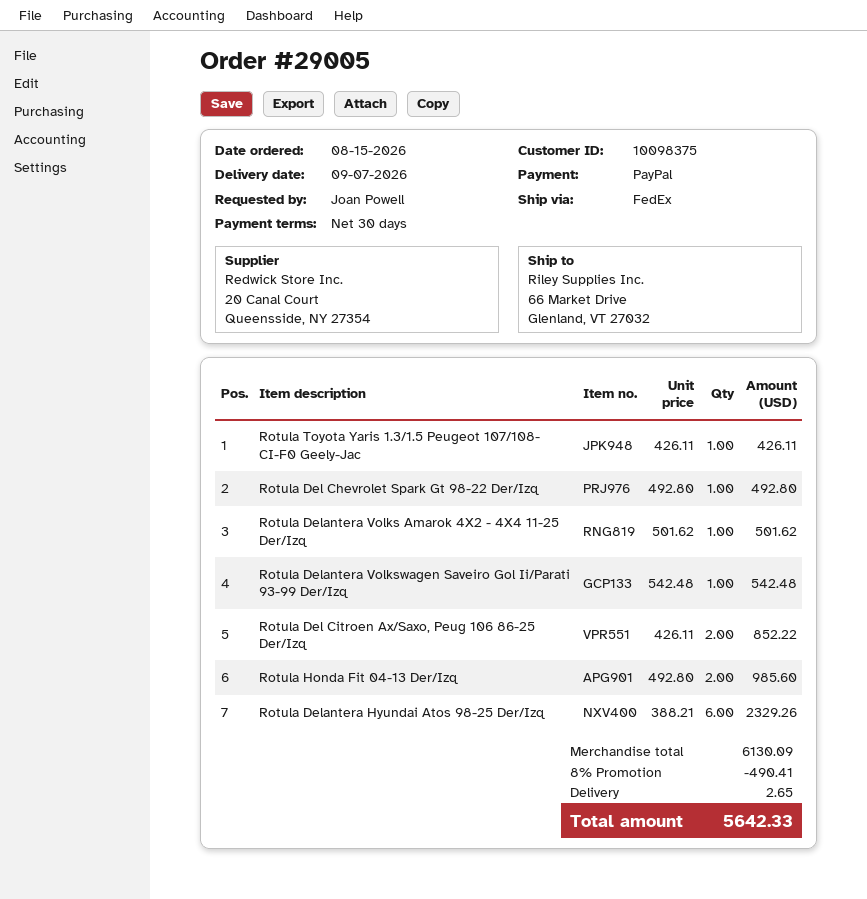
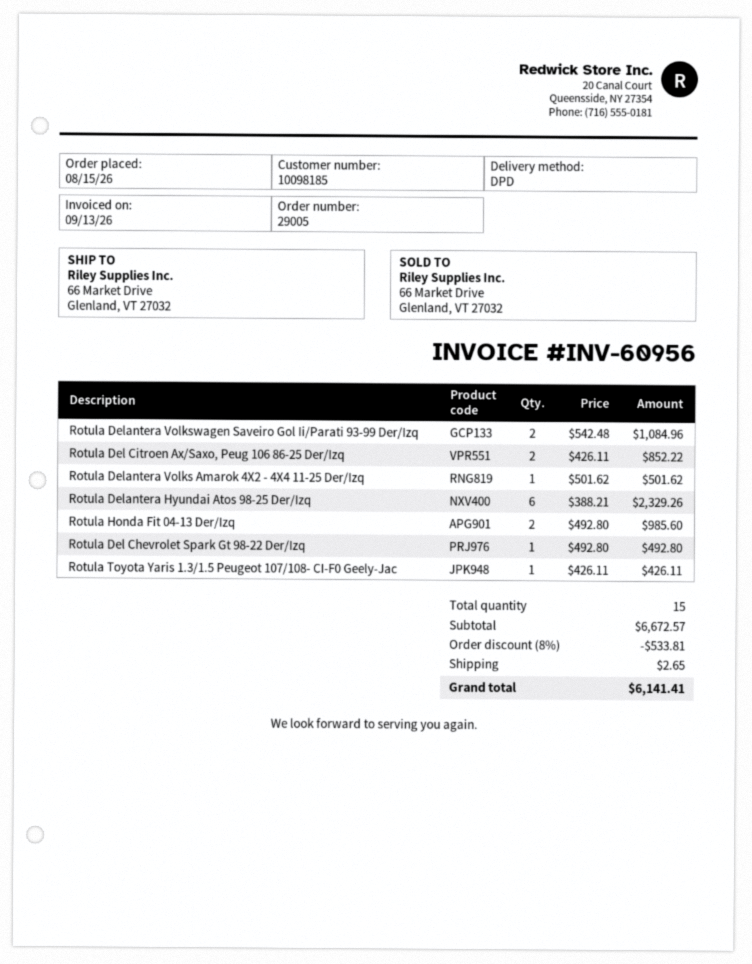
customer number: 10098375 -> 10098185
shipping method: FedEx -> DPD
Rotula Delantera Volkswagen Saveiro Gol Ii/Parati 93-99 Der/Izq: 1 x 542.48 = 542.48 -> 2 x 542.48 = 1084.96
subtotal: 6130.09 -> 6672.57
discount: 8% = 490.41 -> 8% = 533.81
total: 5642.33 -> 6141.41

